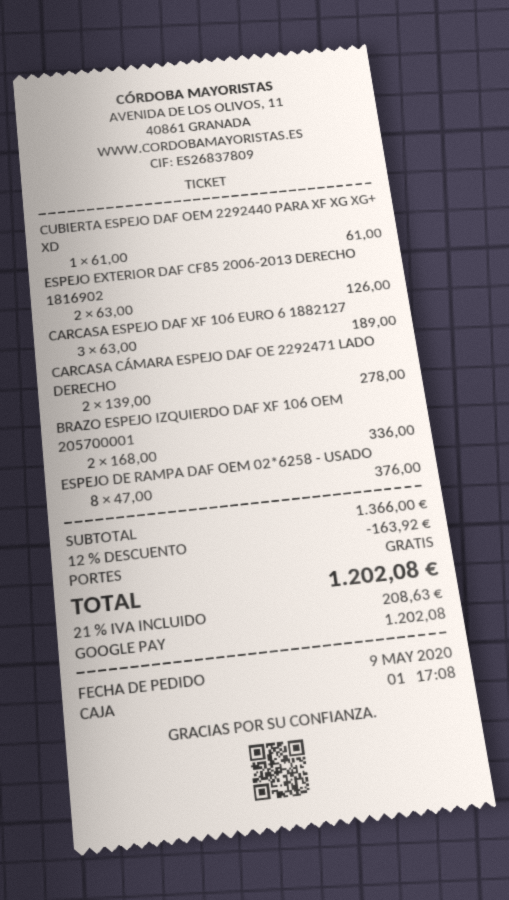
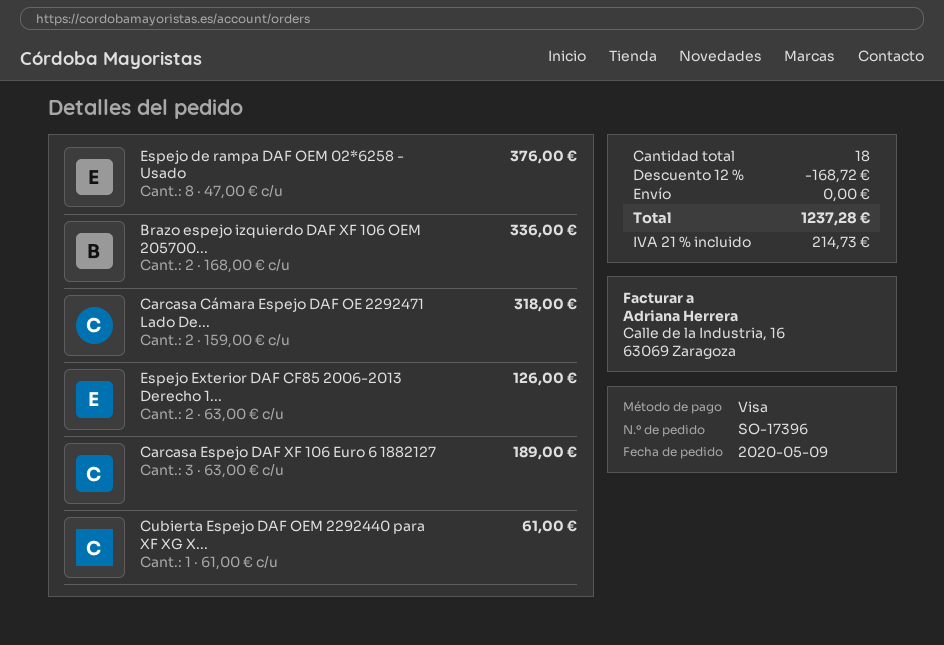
payment method: Google Pay -> Visa
CARCASA CÁMARA ESPEJO DAF OE 2292471 LADO DERECHO: 2 x 139.00 = 278.00 -> 2 x 159.00 = 318.00
discount: 12% = 163.92 -> 12% = 168.72
tax: 21% = 208.63 -> 21% = 214.73
total: 1202.08 -> 1237.28

